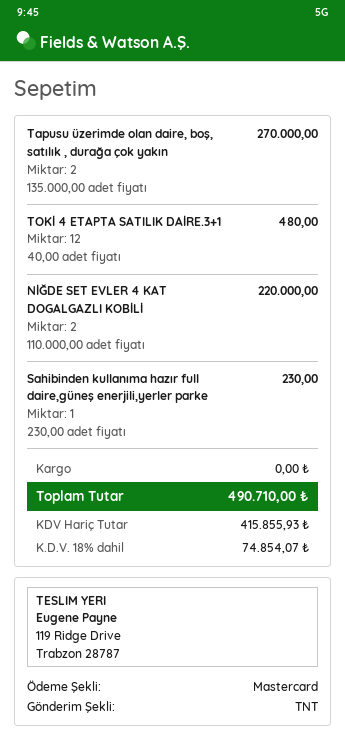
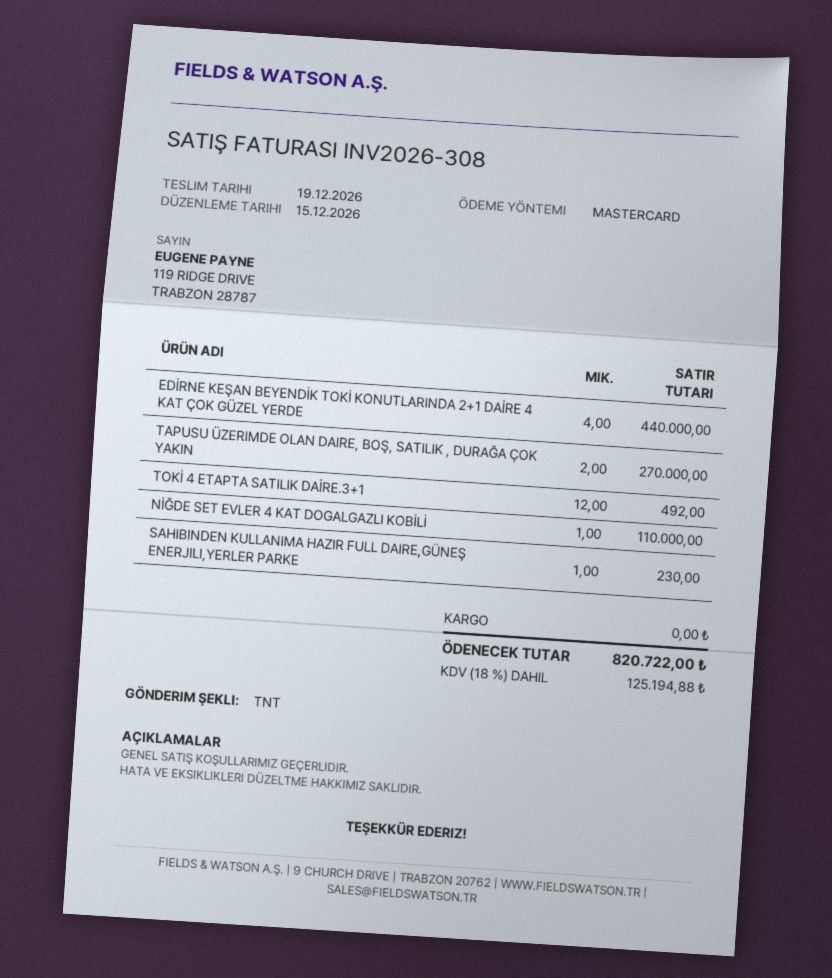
TOKİ 4 ETAPTA SATILIK DAİRE.3+1: 12 for 480.00 -> 12 for 492.00
NİĞDE SET EVLER 4 KAT DOGALGAZLI KOBİLİ: 2 for 220000.00 -> 1 for 110000.00
EDİRNE KEŞAN BEYENDİK TOKİ KONUTLARINDA 2+1 DAİRE 4 KAT ÇOK GÜZEL YERDE: none -> 4 for 440000.00
tax: 18% = 74854.07 -> 18% = 125194.88
total: 490710.00 -> 820722.00

